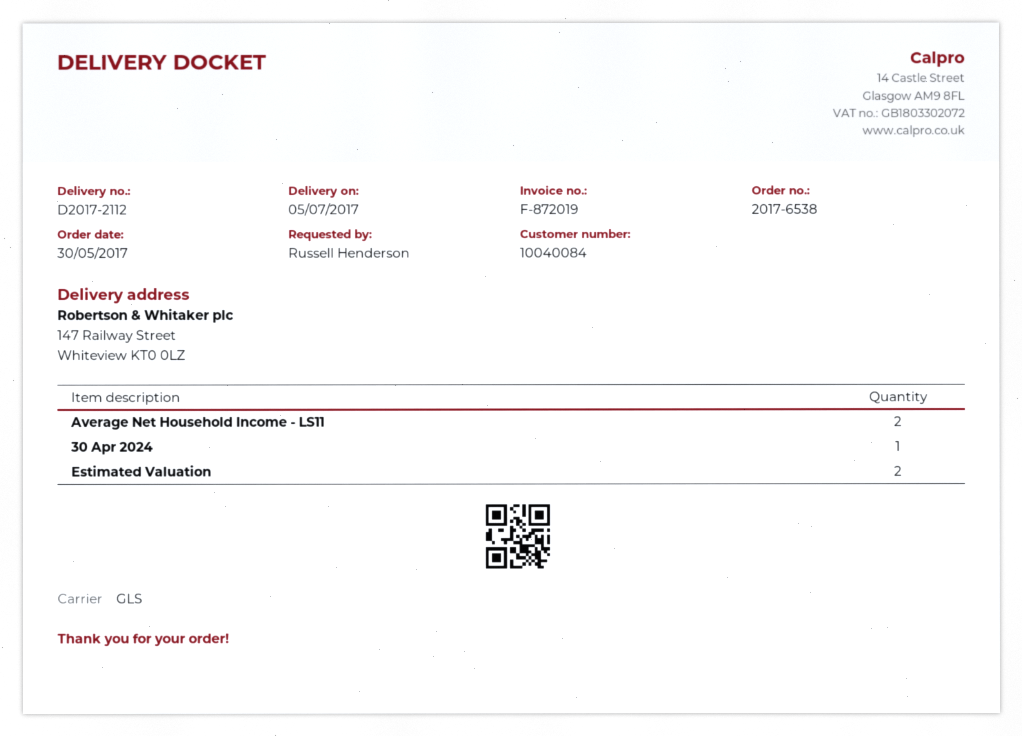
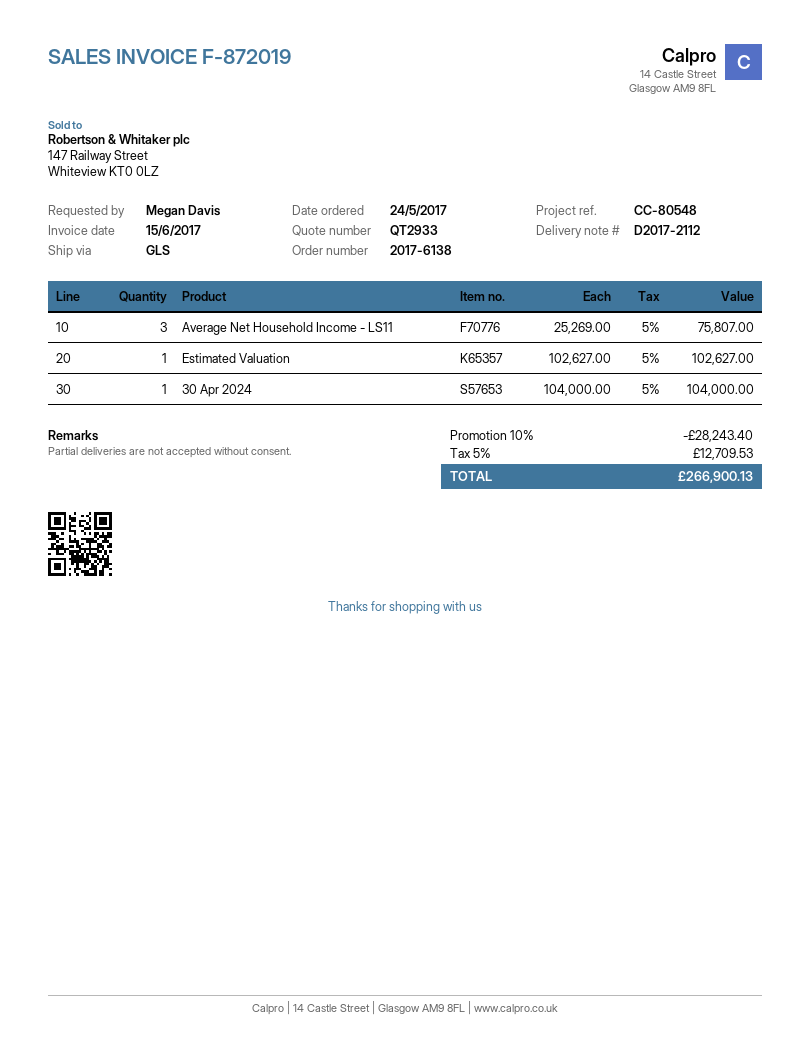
order number: 2017-6538 -> 2017-6138
order date: 2017-05-30 -> 2017-05-24
ordered by: Russell Henderson -> Megan Davis
Average Net Household Income - LS11: 2 -> 3
Estimated Valuation: 2 -> 1

